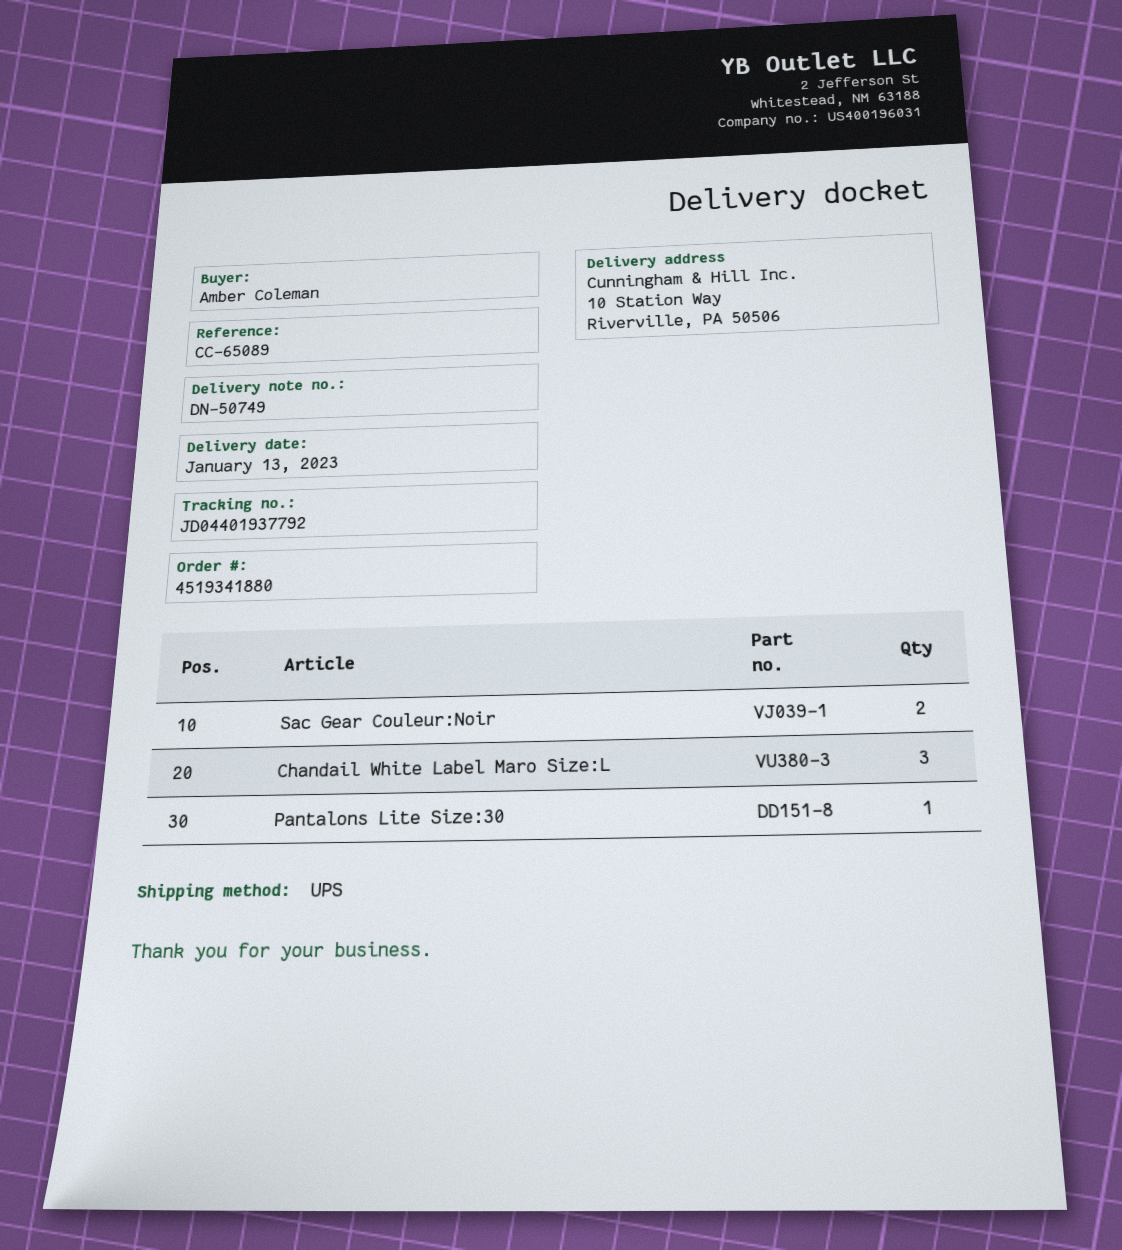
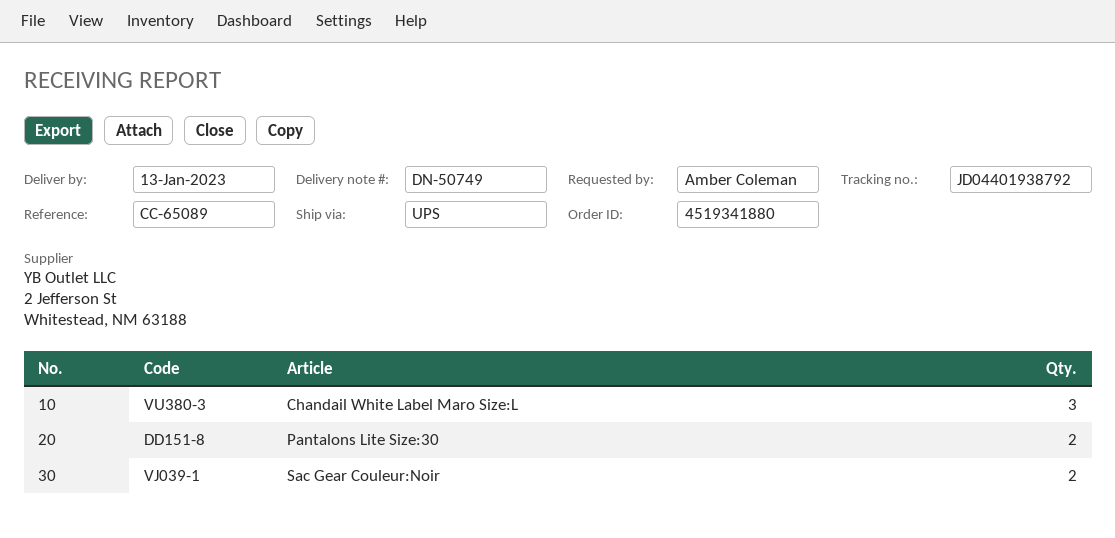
tracking number: JD04401937792 -> JD04401938792
Pantalons Lite Size:30: 1 -> 2

